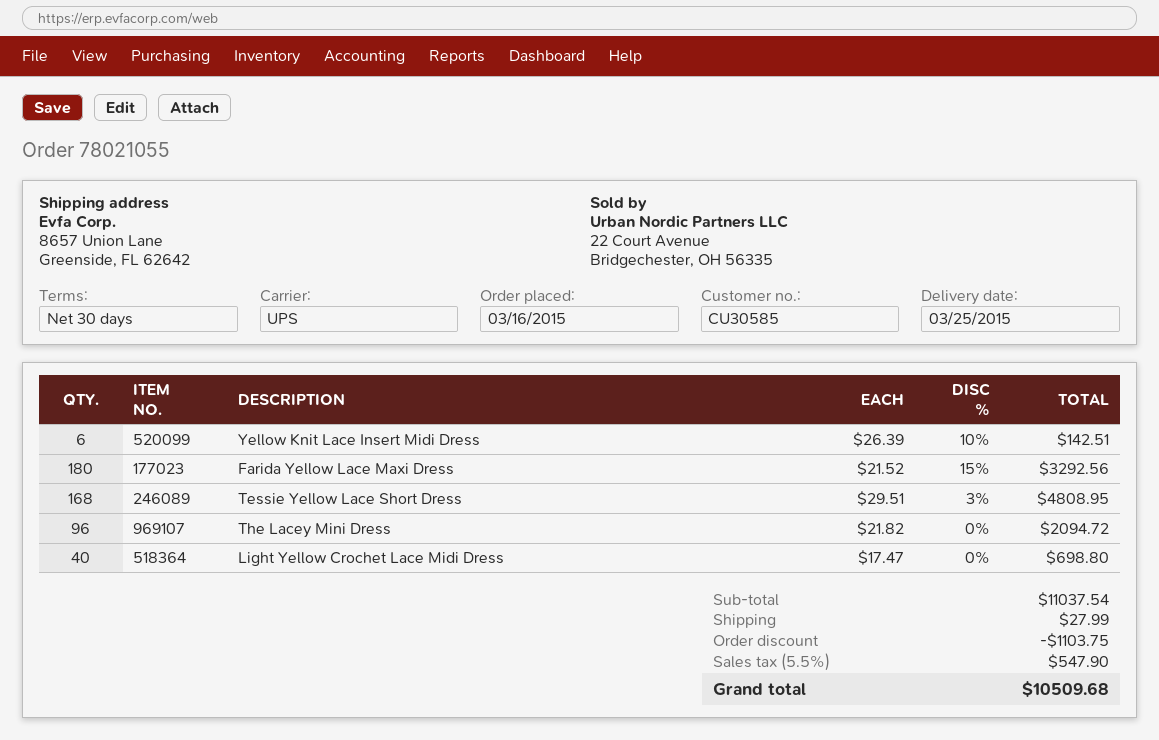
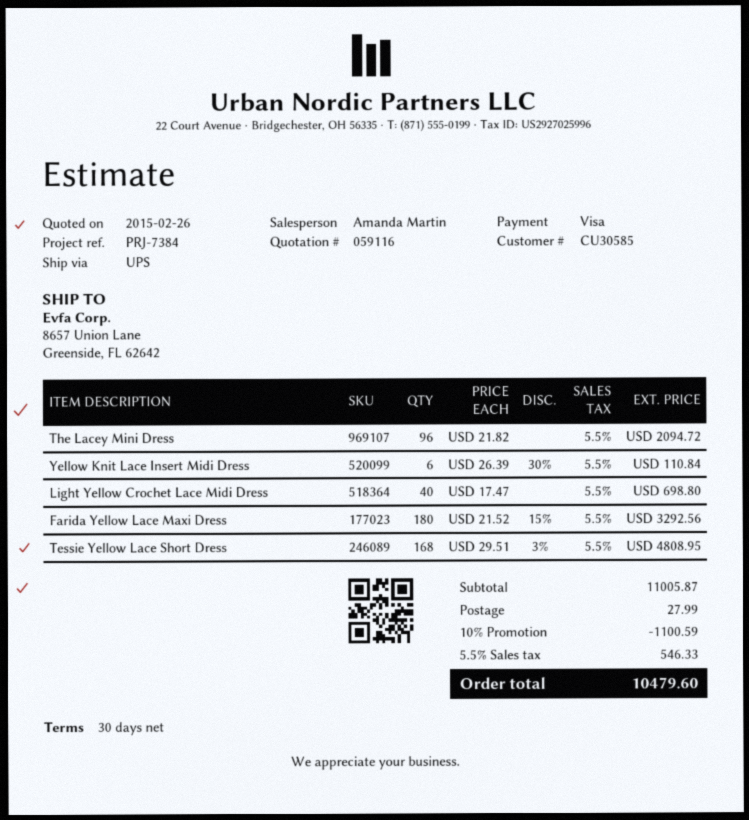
Yellow Knit Lace Insert Midi Dress: 6 x 26.39 - 10% = 142.51 -> 6 x 26.39 - 30% = 110.84
subtotal: 11037.54 -> 11005.87
discount: 1103.75 -> 1100.59
tax: 5.5% = 547.90 -> 5.5% = 546.33
total: 10509.68 -> 10479.60

